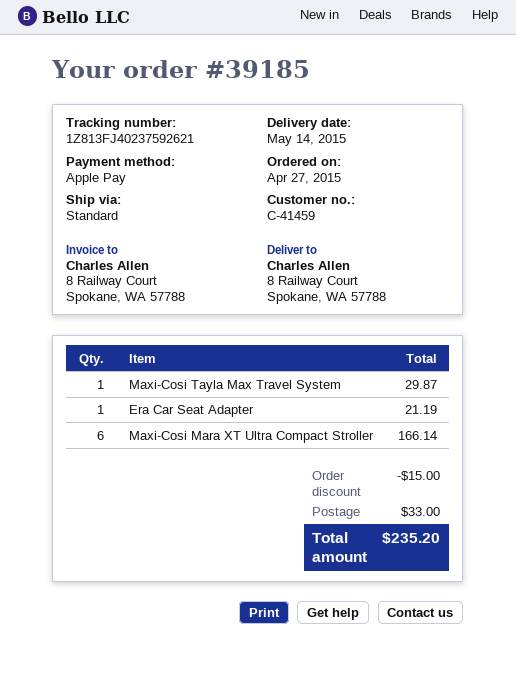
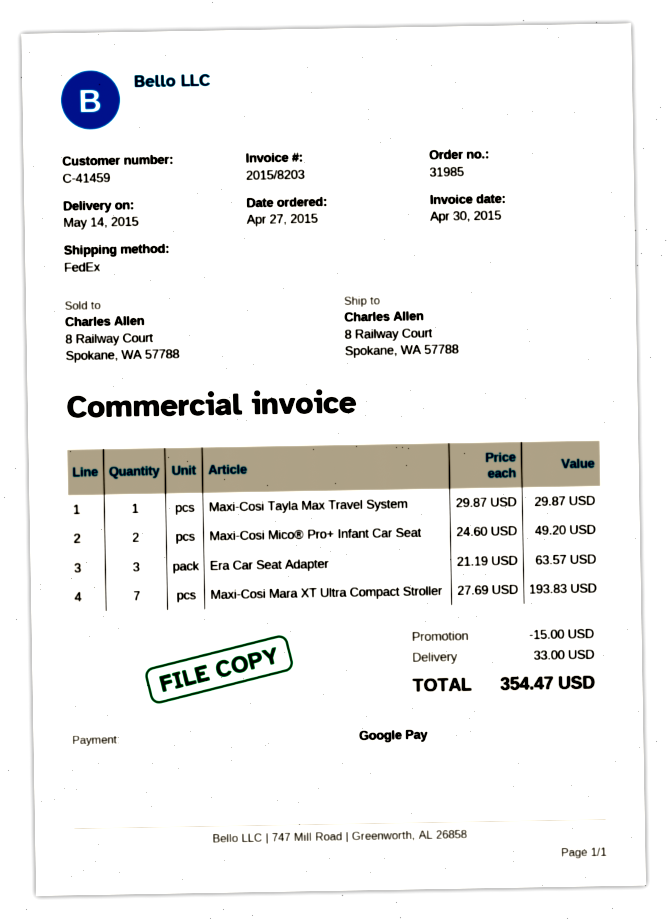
order number: 39185 -> 31985
payment method: Apple Pay -> Google Pay
shipping method: standard -> FedEx
Era Car Seat Adapter: 1 for 21.19 -> 3 for 63.57
Maxi-Cosi Mara XT Ultra Compact Stroller: 6 for 166.14 -> 7 for 193.83
Maxi-Cosi Mico® Pro+ Infant Car Seat: none -> 2 for 49.20
total: 235.20 -> 354.47

